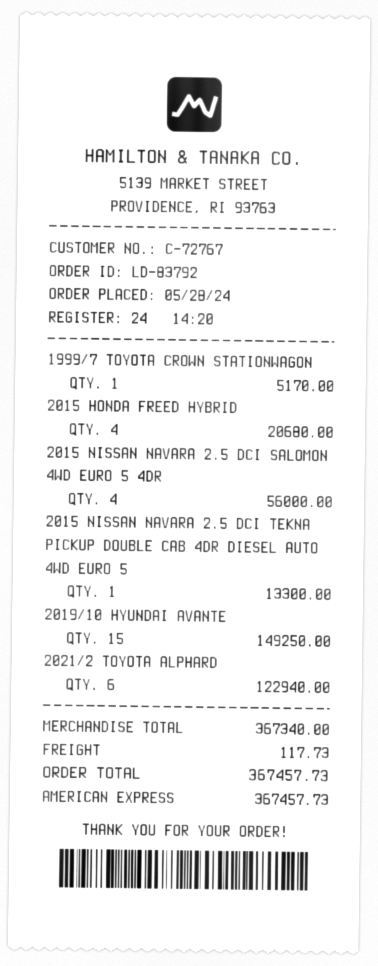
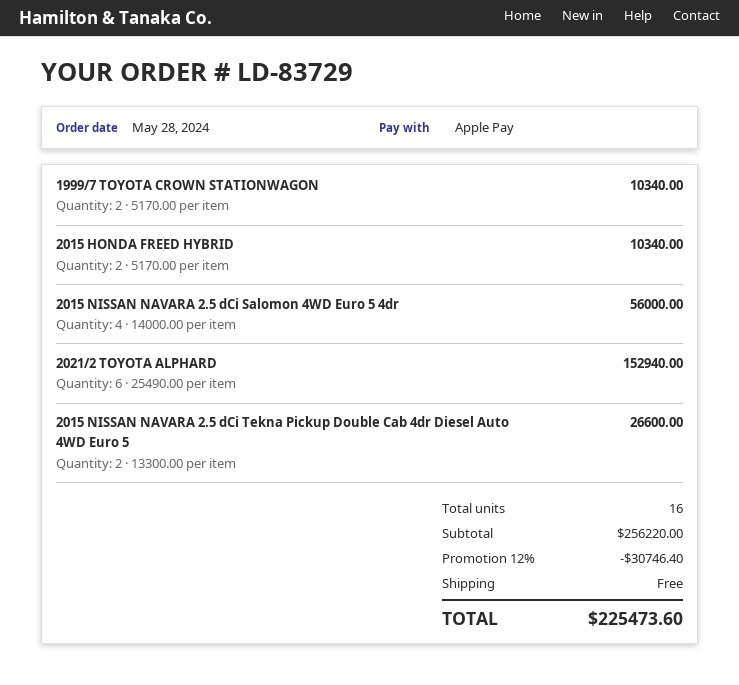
order number: LD-83792 -> LD-83729
payment method: American Express -> Apple Pay
1999/7 TOYOTA CROWN STATIONWAGON: 1 for 5170.00 -> 2 for 10340.00
2015 HONDA FREED HYBRID: 4 for 20680.00 -> 2 for 10340.00
2015 NISSAN NAVARA 2.5 DCI TEKNA PICKUP DOUBLE CAB 4DR DIESEL AUTO 4WD EURO 5: 1 for 13300.00 -> 2 for 26600.00
2019/10 HYUNDAI AVANTE: 15 for 149250.00 -> none
2021/2 TOYOTA ALPHARD: 6 for 122940.00 -> 6 for 152940.00
subtotal: 367340.00 -> 256220.00
discount: none -> 12% = 30746.40
shipping: 117.73 -> 0.00
total: 367457.73 -> 225473.60

